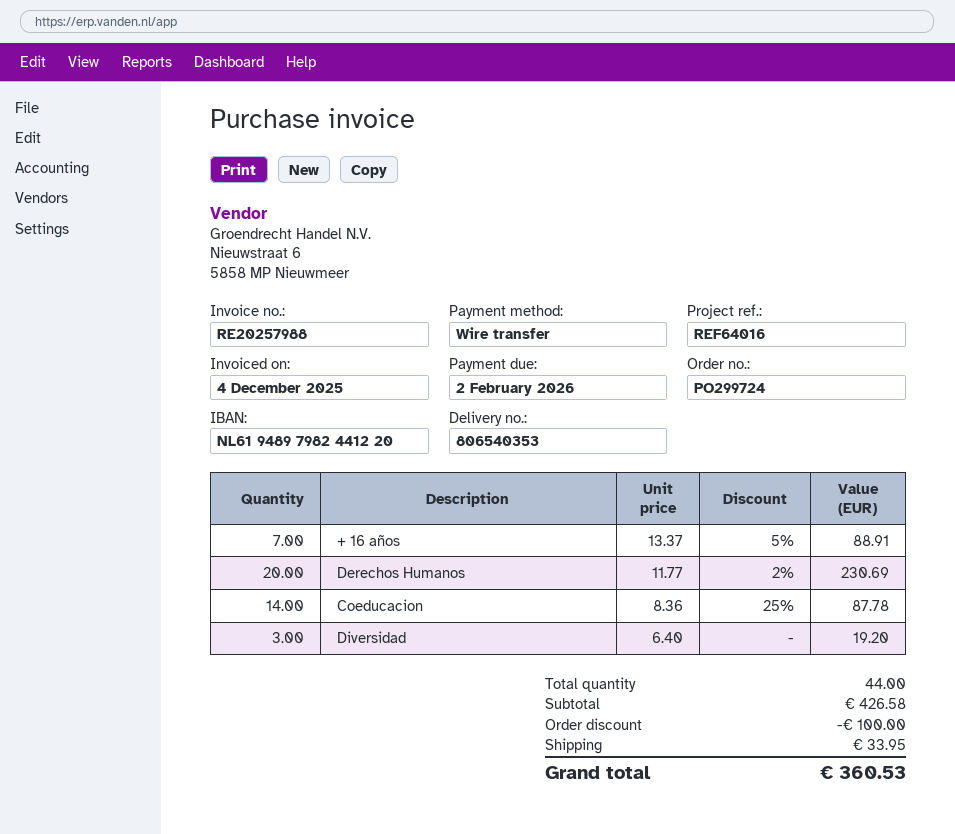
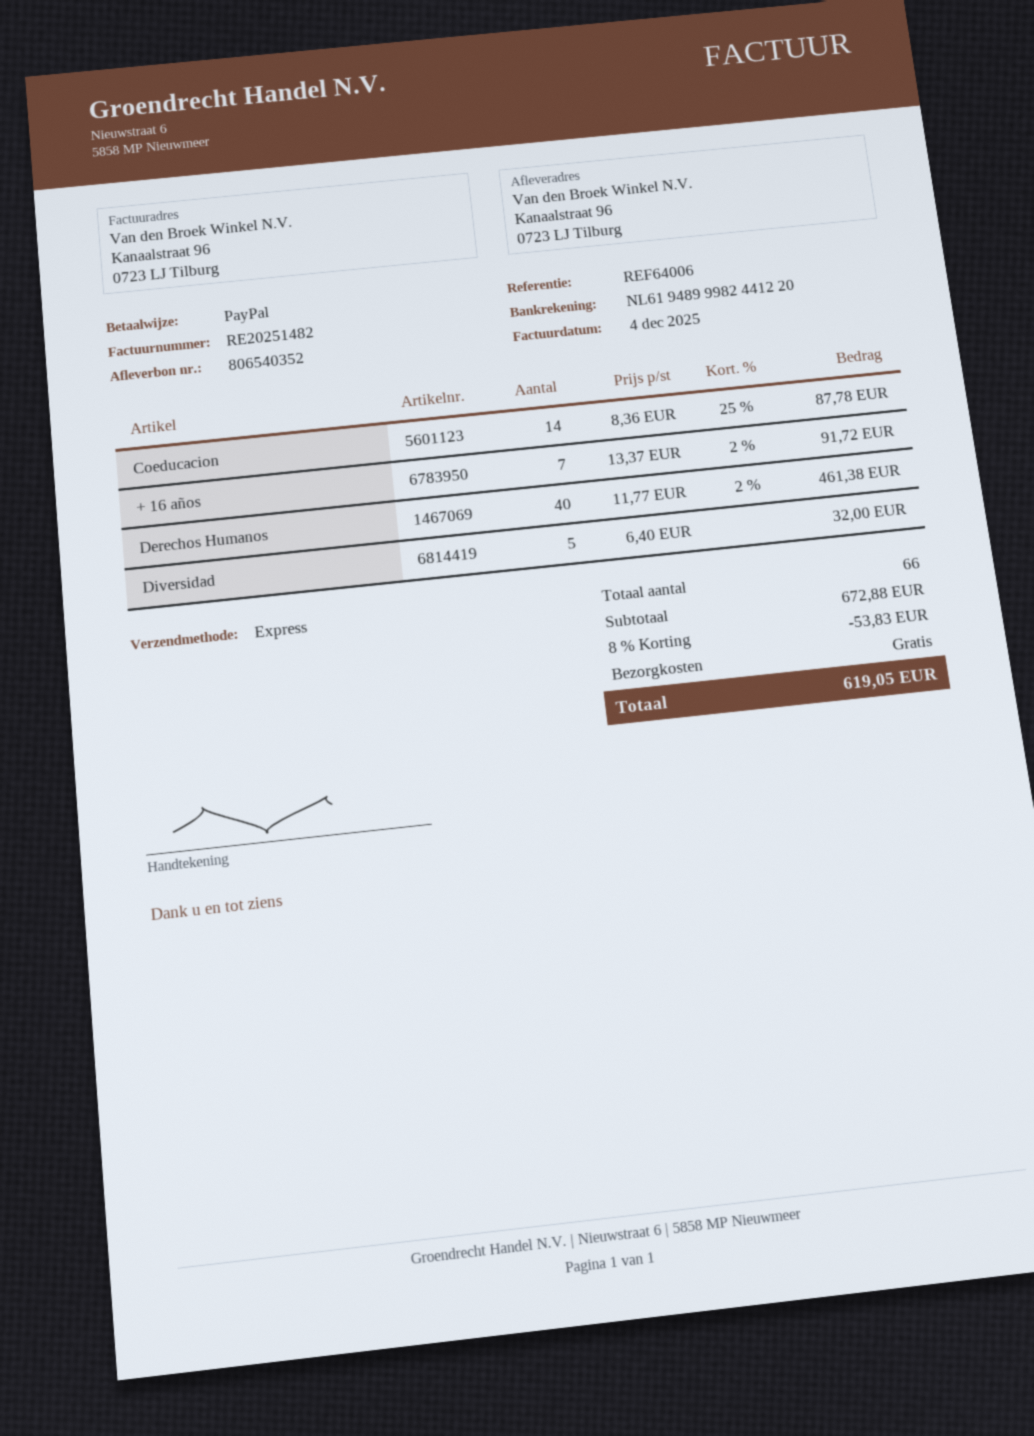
delivery note number: 806540353 -> 806540352
invoice number: RE20257988 -> RE20251482
reference: REF64016 -> REF64006
payment method: bank transfer -> PayPal
bank account: NL6194897982441220 -> NL6194899982441220
+ 16 años: 7 x 13.37 - 5% = 88.91 -> 7 x 13.37 - 2% = 91.72
Derechos Humanos: 20 x 11.77 - 2% = 230.69 -> 40 x 11.77 - 2% = 461.38
Diversidad: 3 x 6.40 = 19.20 -> 5 x 6.40 = 32.00
total quantity: 44 -> 66
subtotal: 426.58 -> 672.88
discount: 100.00 -> 53.83
shipping: 33.95 -> 0.00
total: 360.53 -> 619.05

